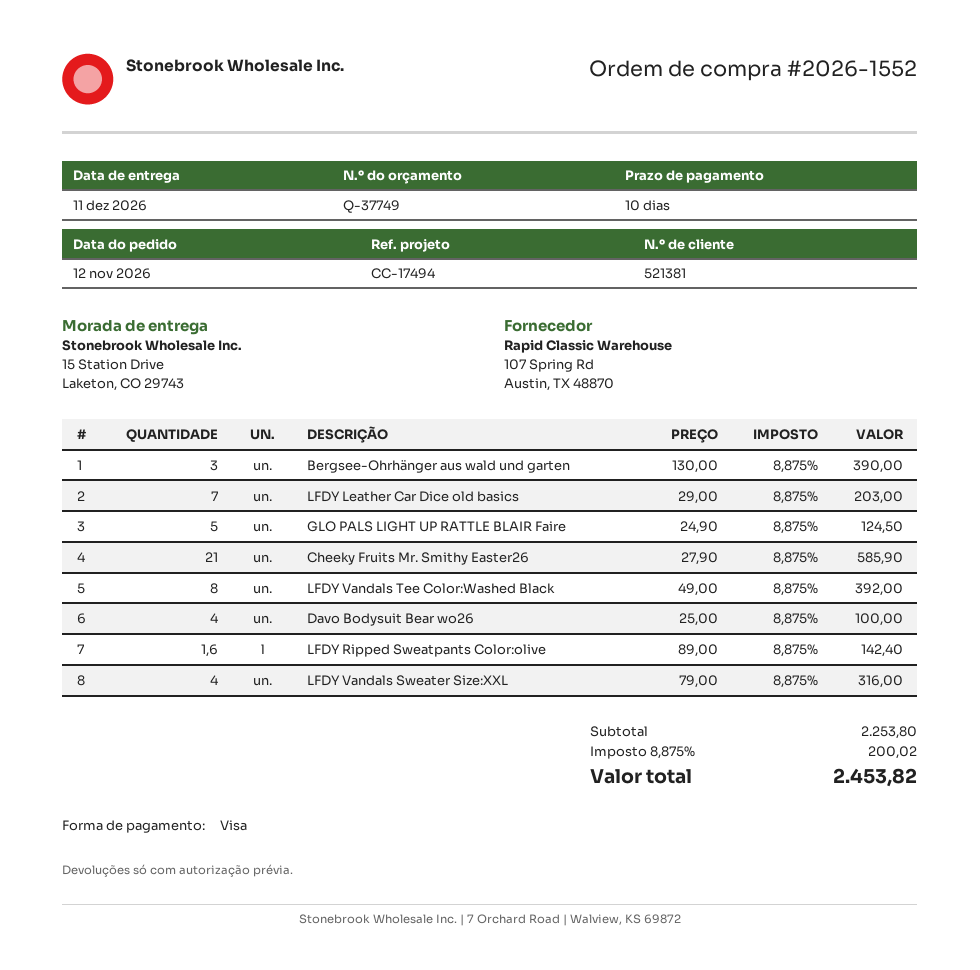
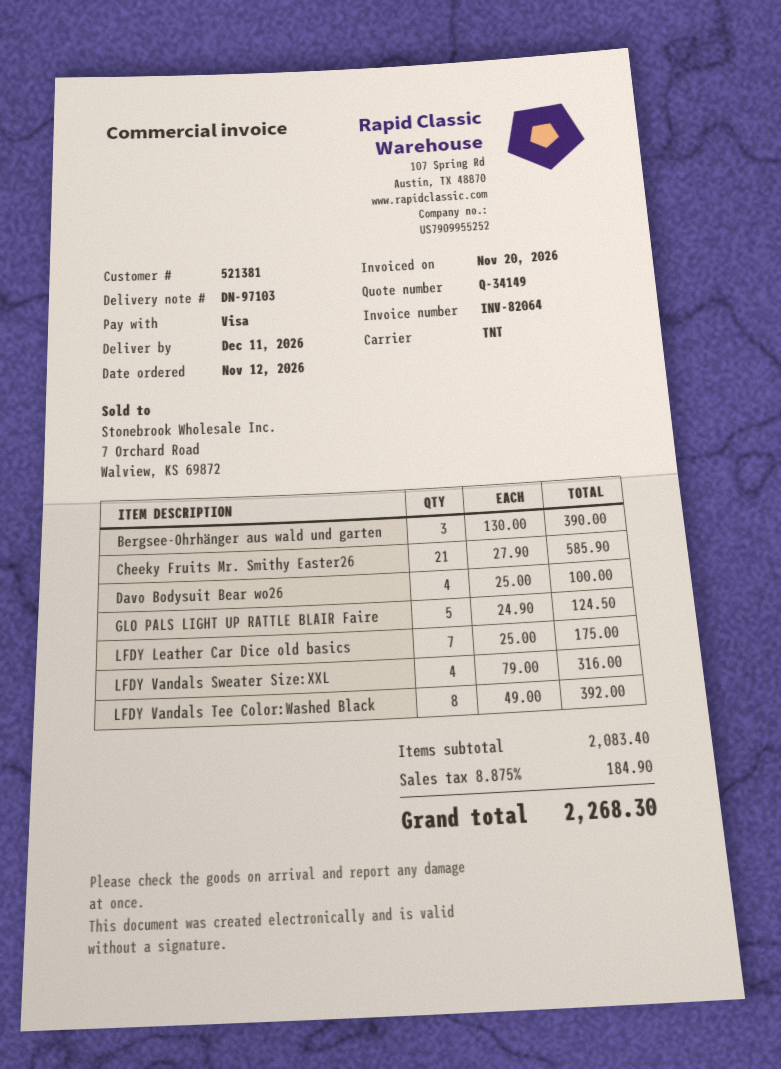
quote number: Q-37749 -> Q-34149
LFDY Leather Car Dice old basics: 7 x 29.00 = 203.00 -> 7 x 25.00 = 175.00
LFDY Ripped Sweatpants Color:olive: 1.6 x 89.00 = 142.40 -> none
subtotal: 2253.80 -> 2083.40
tax: 8.875% = 200.02 -> 8.875% = 184.90
total: 2453.82 -> 2268.30

